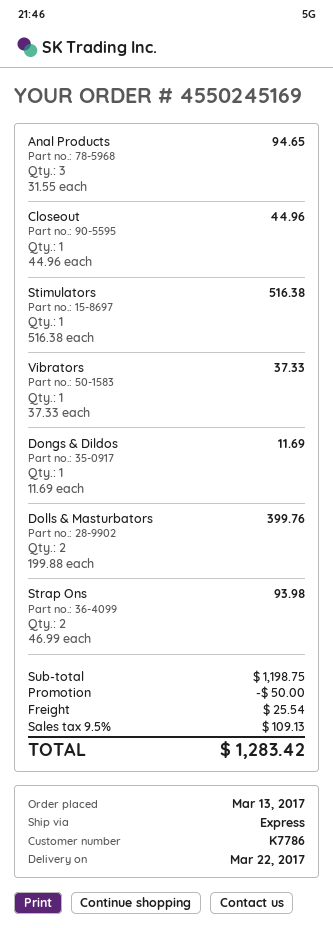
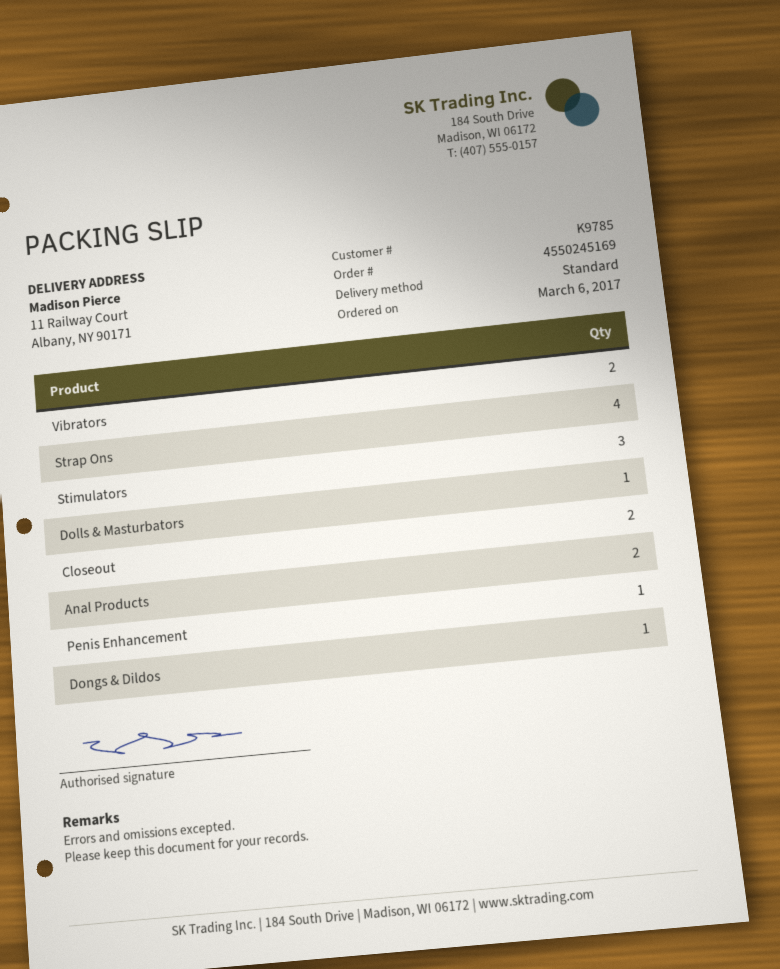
order date: 2017-03-13 -> 2017-03-06
customer number: K7786 -> K9785
shipping method: express -> standard
Anal Products: 3 -> 2
Closeout: 1 -> 2
Stimulators: 1 -> 3
Vibrators: 1 -> 2
Dolls & Masturbators: 2 -> 1
Strap Ons: 2 -> 4
Penis Enhancement: none -> 1

